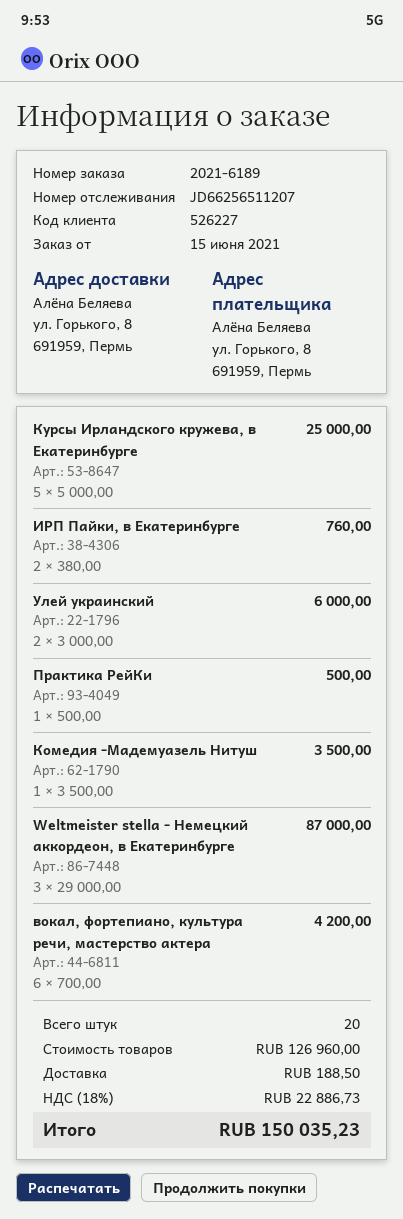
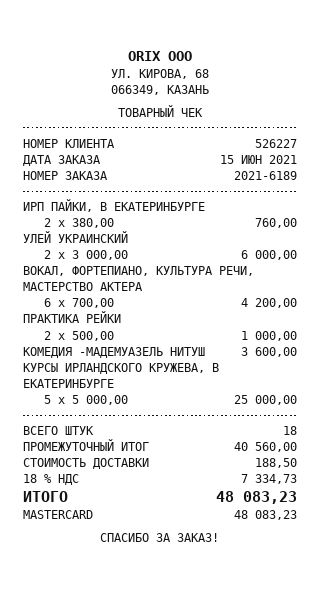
Практика РейКи: 1 x 500.00 = 500.00 -> 2 x 500.00 = 1000.00
Комедия -Мадемуазель Нитуш: 1 x 3500.00 = 3500.00 -> 1 x 3600.00 = 3600.00
Weltmeister stella - Немецкий аккордеон, в Екатеринбурге: 3 x 29000.00 = 87000.00 -> none
total quantity: 20 -> 18
subtotal: 126960.00 -> 40560.00
tax: 18% = 22886.73 -> 18% = 7334.73
total: 150035.23 -> 48083.23

